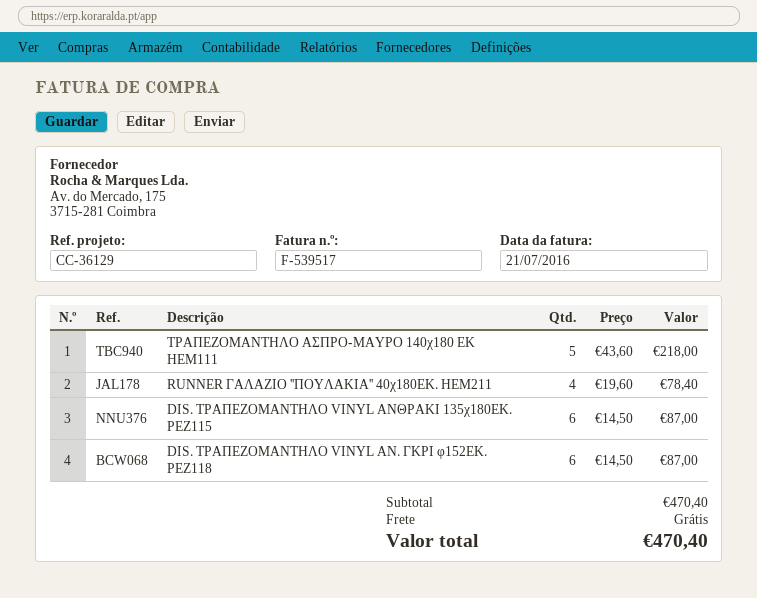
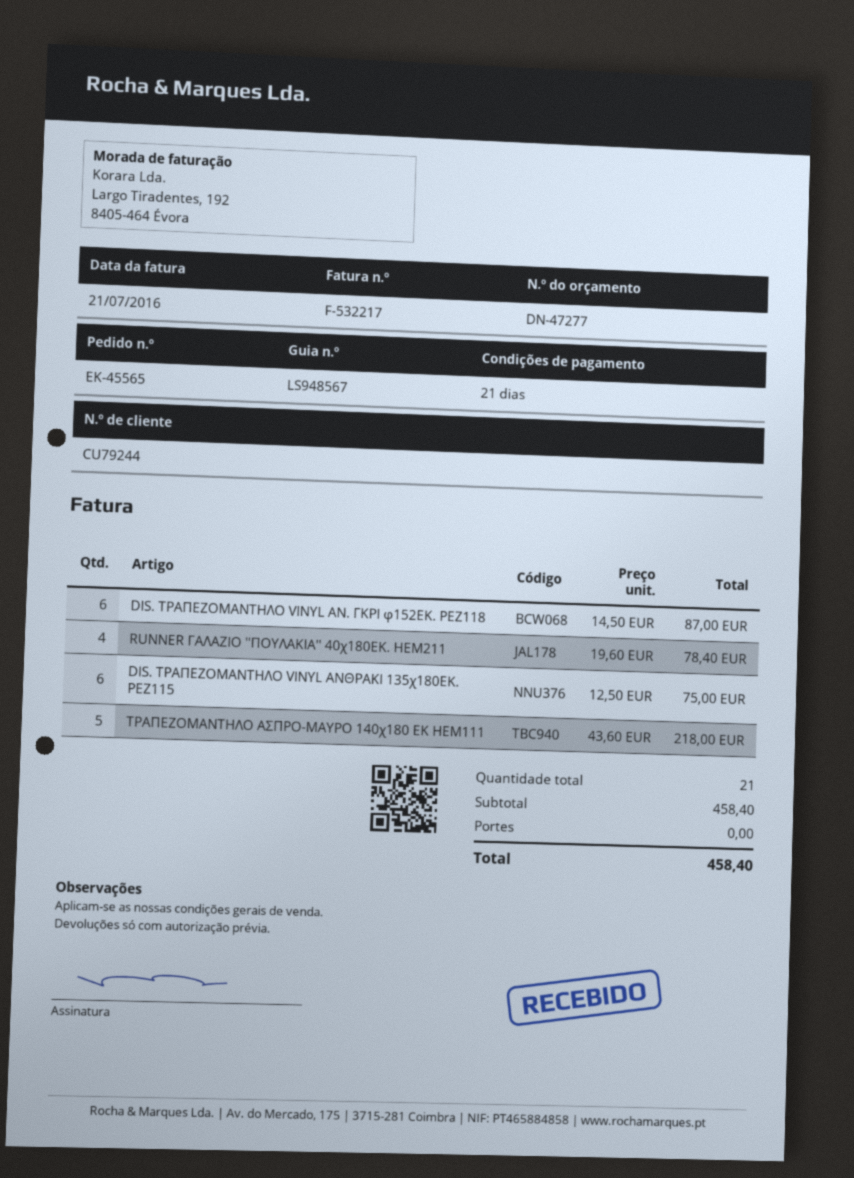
invoice number: F-539517 -> F-532217
DIS. ΤΡΑΠΕΖΟΜΑΝΤΗΛΟ VINYL ΑΝΘΡΑΚΙ 135χ180ΕΚ. PEZ115: 6 x 14.50 = 87.00 -> 6 x 12.50 = 75.00
subtotal: 470.40 -> 458.40
total: 470.40 -> 458.40

